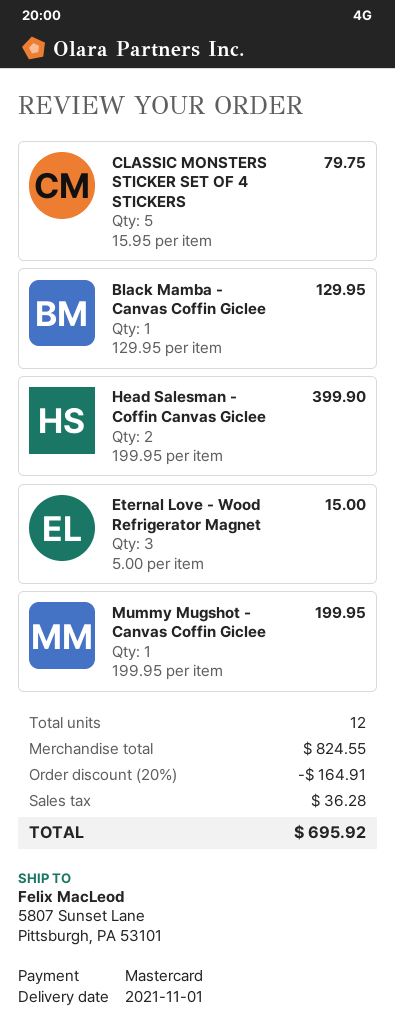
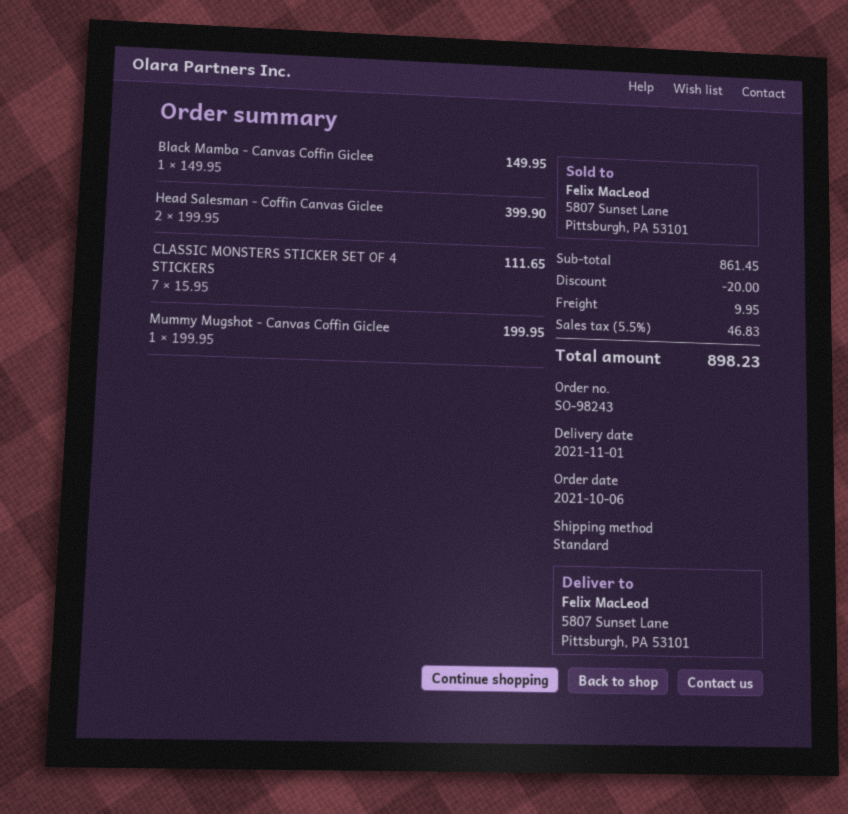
CLASSIC MONSTERS STICKER SET OF 4 STICKERS: 5 x 15.95 = 79.75 -> 7 x 15.95 = 111.65
Black Mamba - Canvas Coffin Giclee: 1 x 129.95 = 129.95 -> 1 x 149.95 = 149.95
Eternal Love - Wood Refrigerator Magnet: 3 x 5.00 = 15.00 -> none
subtotal: 824.55 -> 861.45
discount: 164.91 -> 20.00
shipping: none -> 9.95
tax: 36.28 -> 46.83
total: 695.92 -> 898.23

